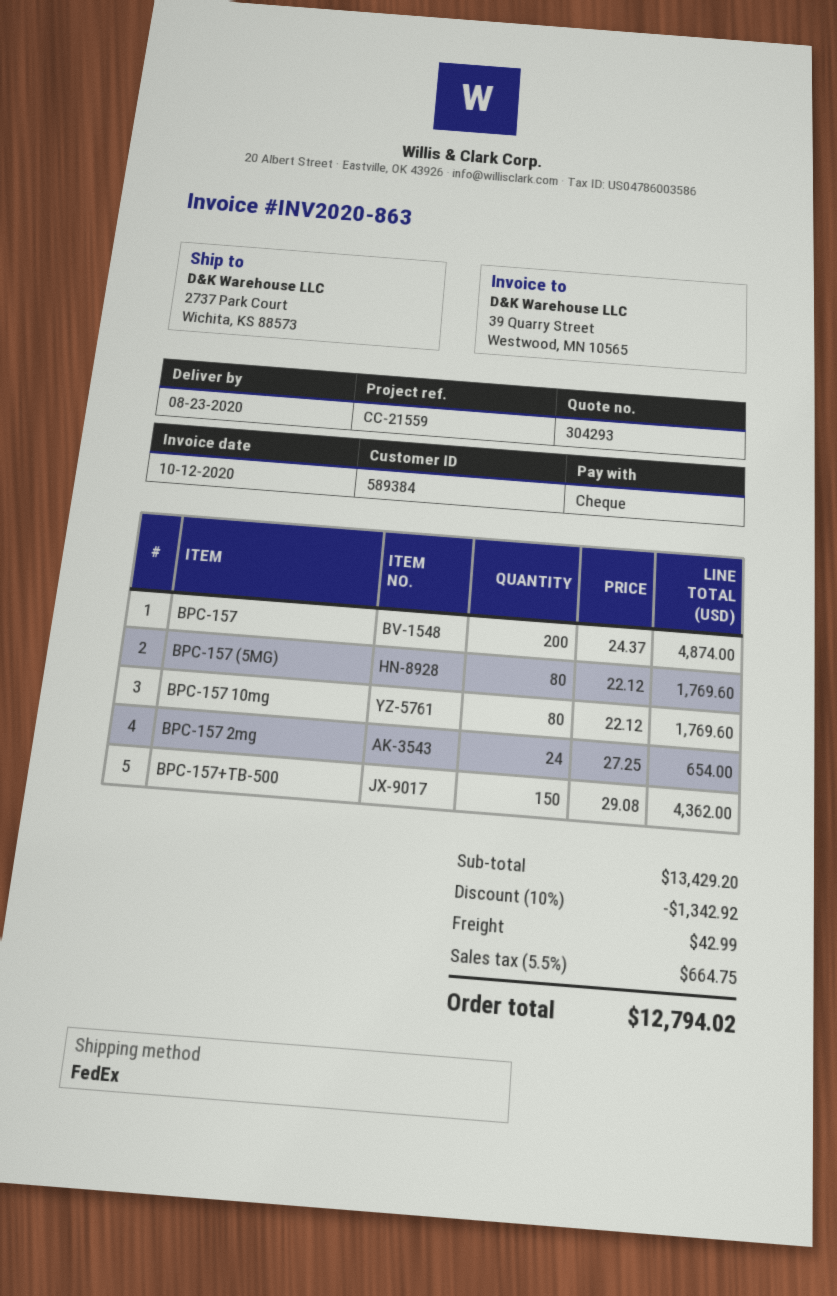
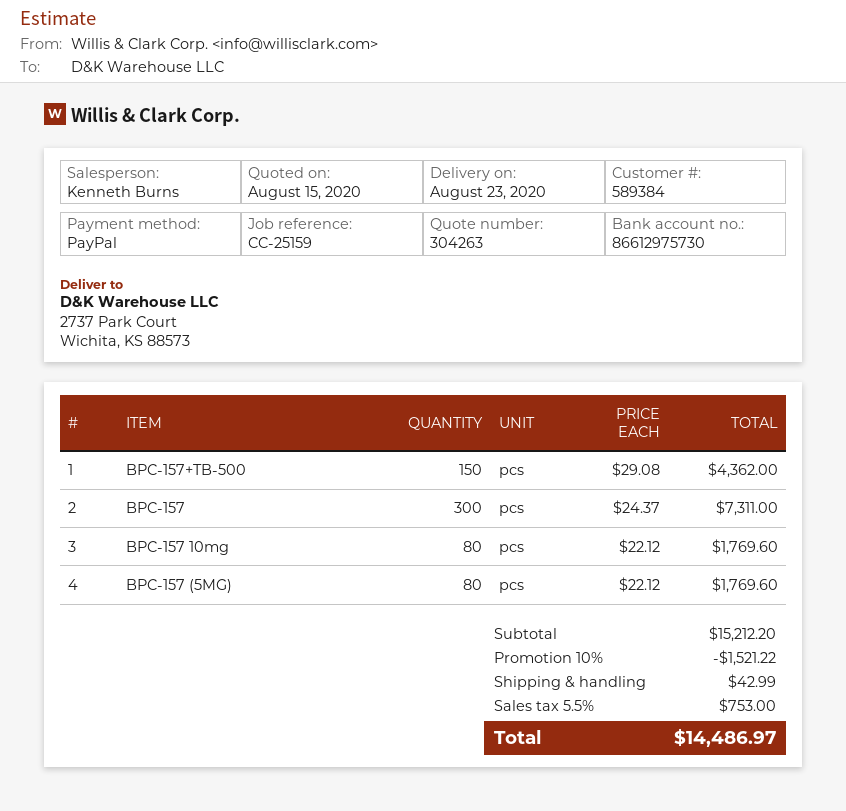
quote number: 304293 -> 304263
reference: CC-21559 -> CC-25159
payment method: cheque -> PayPal
BPC-157: 200 x 24.37 = 4874.00 -> 300 x 24.37 = 7311.00
BPC-157 2mg: 24 x 27.25 = 654.00 -> none
subtotal: 13429.20 -> 15212.20
discount: 10% = 1342.92 -> 10% = 1521.22
tax: 5.5% = 664.75 -> 5.5% = 753.00
total: 12794.02 -> 14486.97

